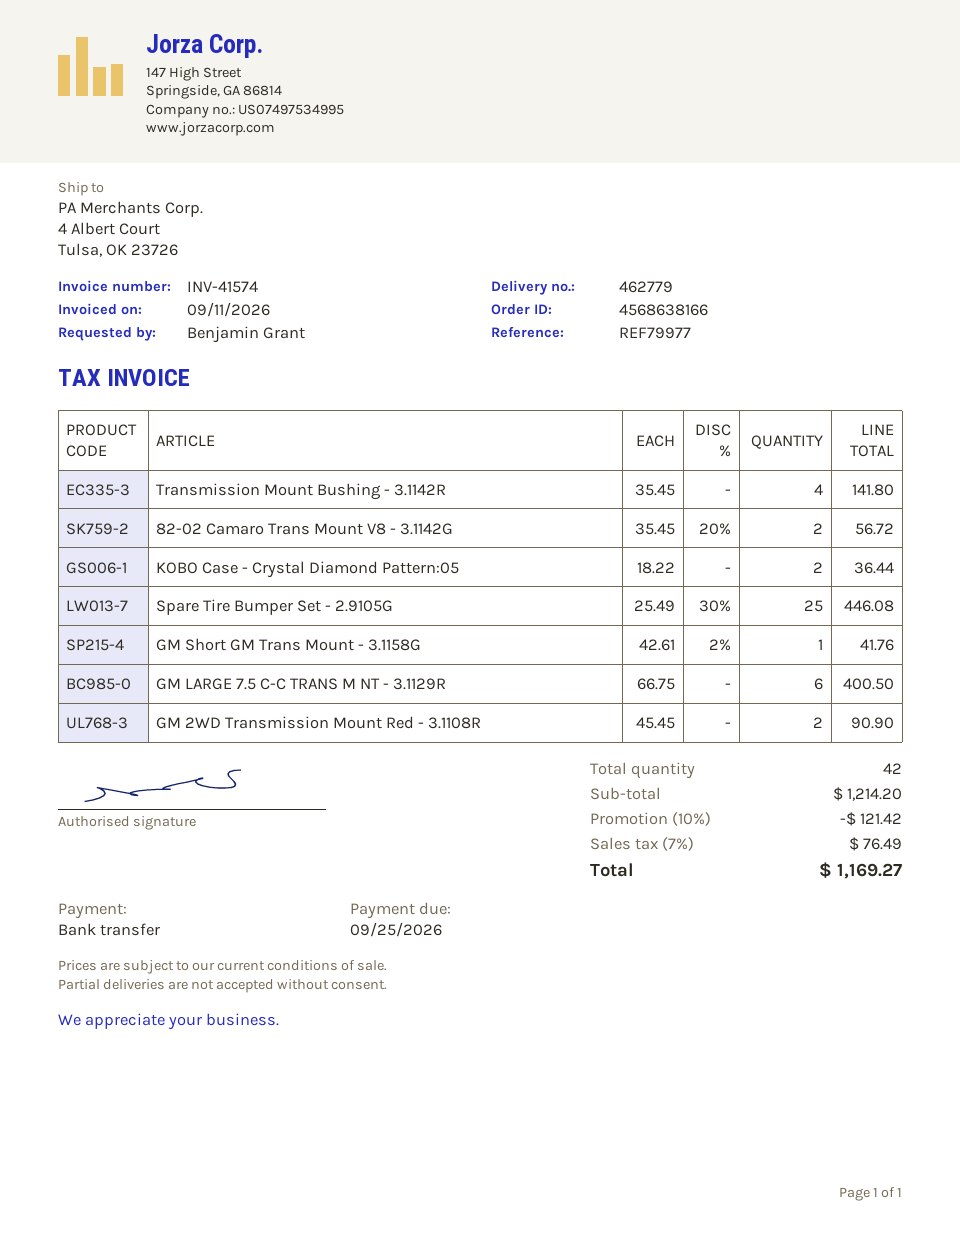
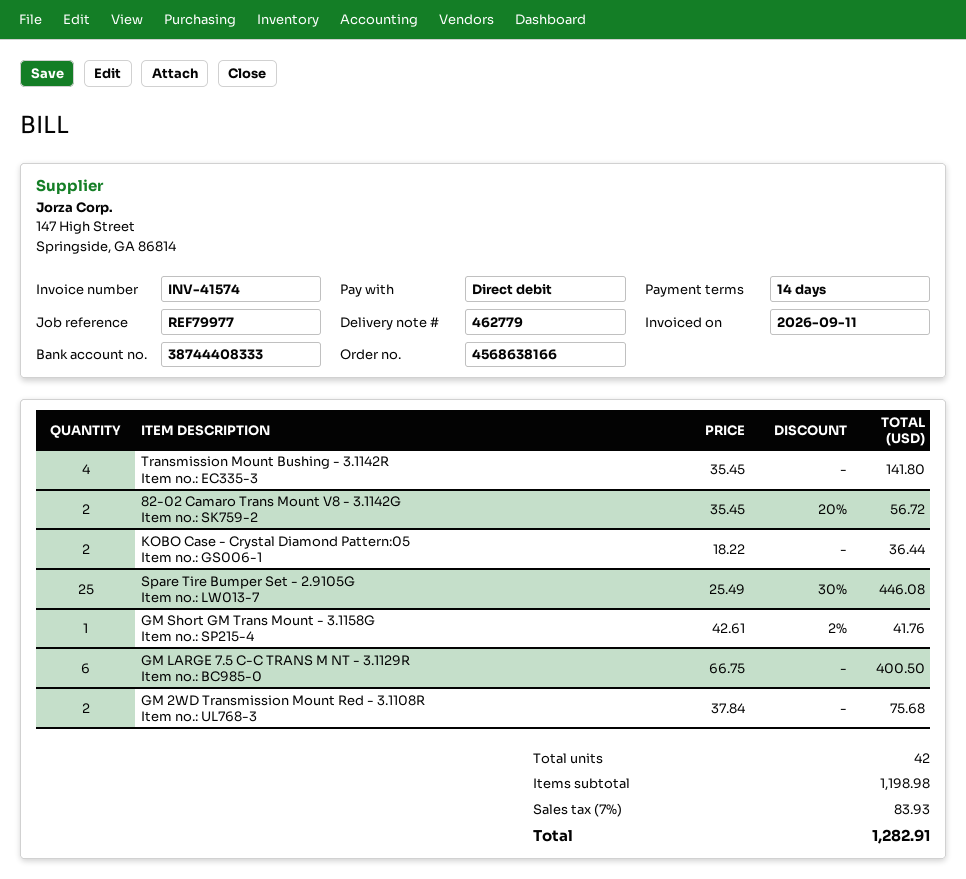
payment method: bank transfer -> direct debit
GM 2WD Transmission Mount Red - 3.1108R: 2 x 45.45 = 90.90 -> 2 x 37.84 = 75.68
subtotal: 1214.20 -> 1198.98
discount: 10% = 121.42 -> none
tax: 7% = 76.49 -> 7% = 83.93
total: 1169.27 -> 1282.91

